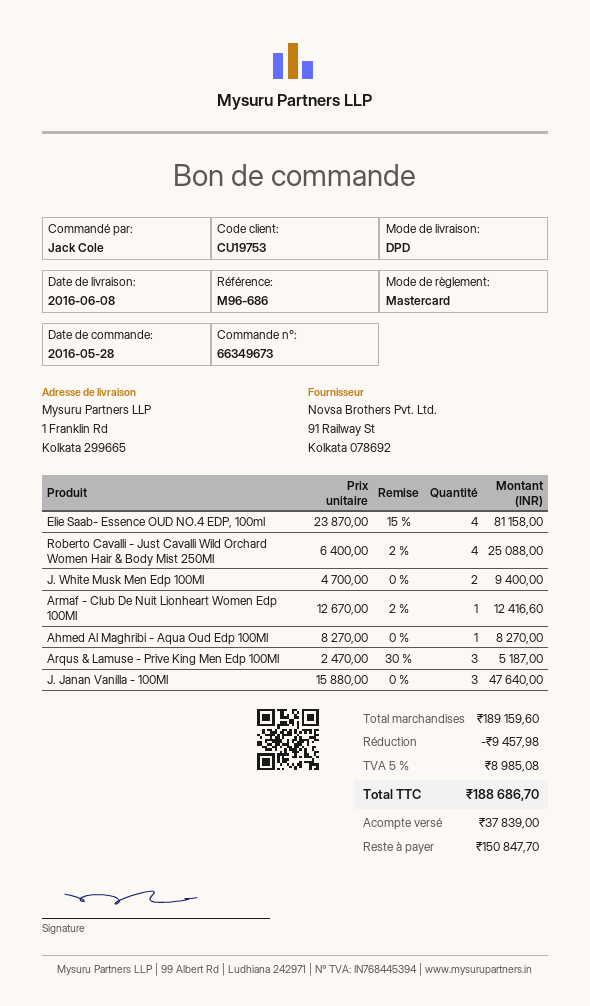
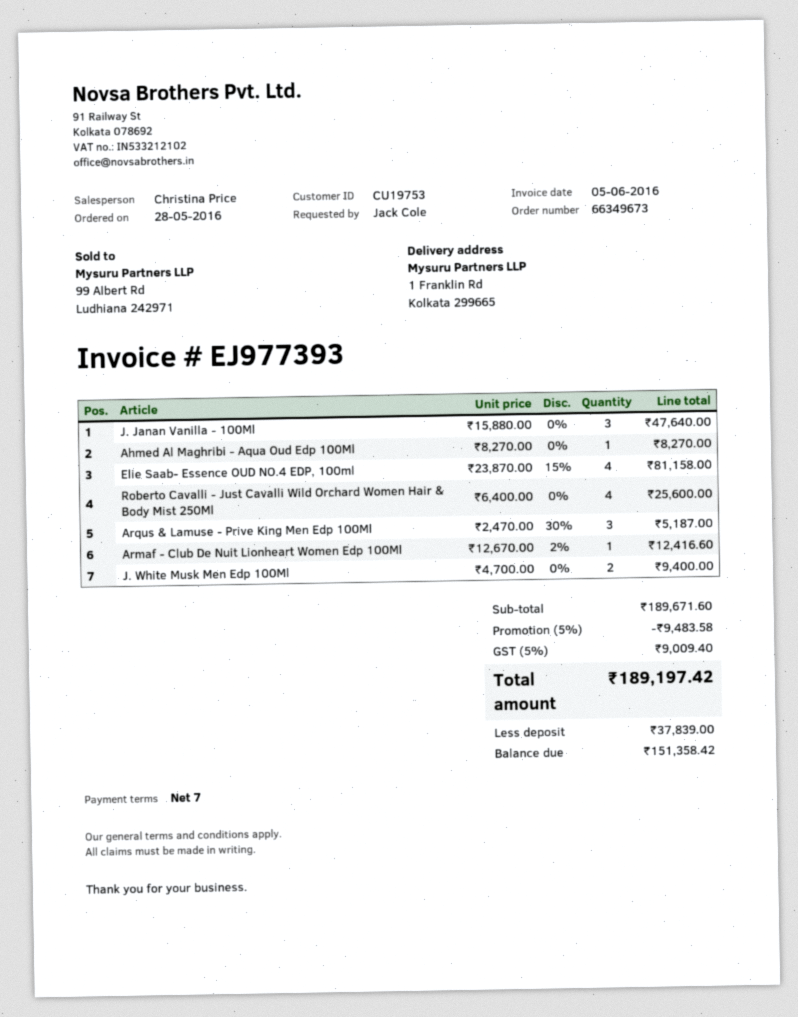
Roberto Cavalli - Just Cavalli Wild Orchard Women Hair & Body Mist 250Ml: 4 x 6400.00 - 2% = 25088.00 -> 4 x 6400.00 = 25600.00
subtotal: 189159.60 -> 189671.60
discount: 9457.98 -> 9483.58
tax: 5% = 8985.08 -> 5% = 9009.40
total: 188686.70 -> 189197.42
balance: 150847.70 -> 151358.42

